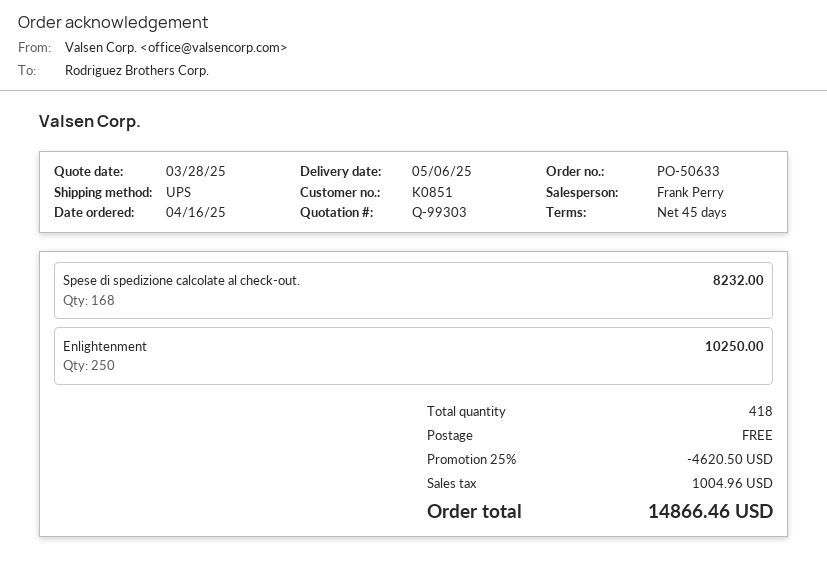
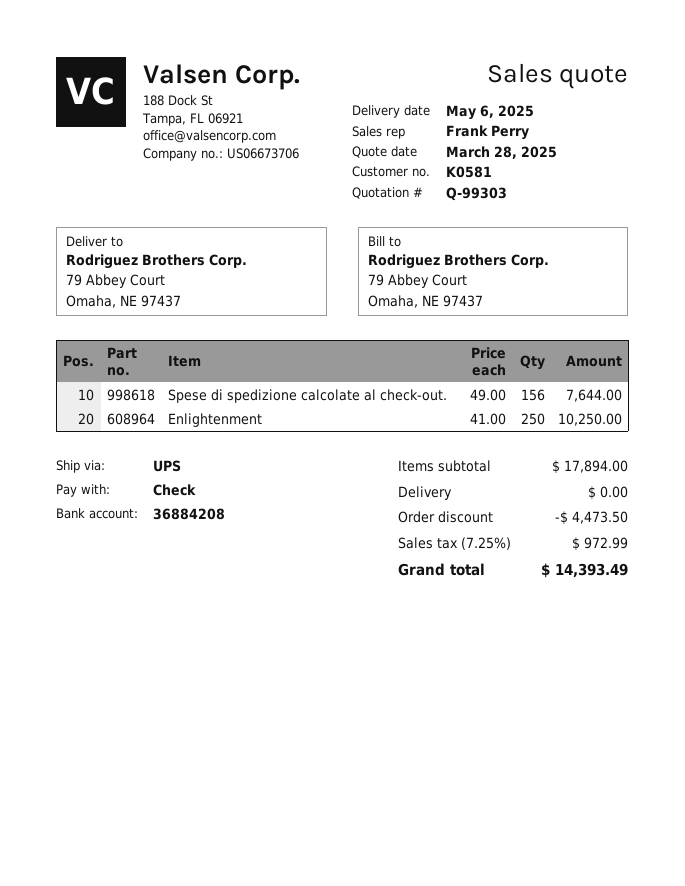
customer number: K0851 -> K0581
Spese di spedizione calcolate al check-out.: 168 for 8232.00 -> 156 for 7644.00
discount: 4620.50 -> 4473.50
tax: 1004.96 -> 972.99
total: 14866.46 -> 14393.49

